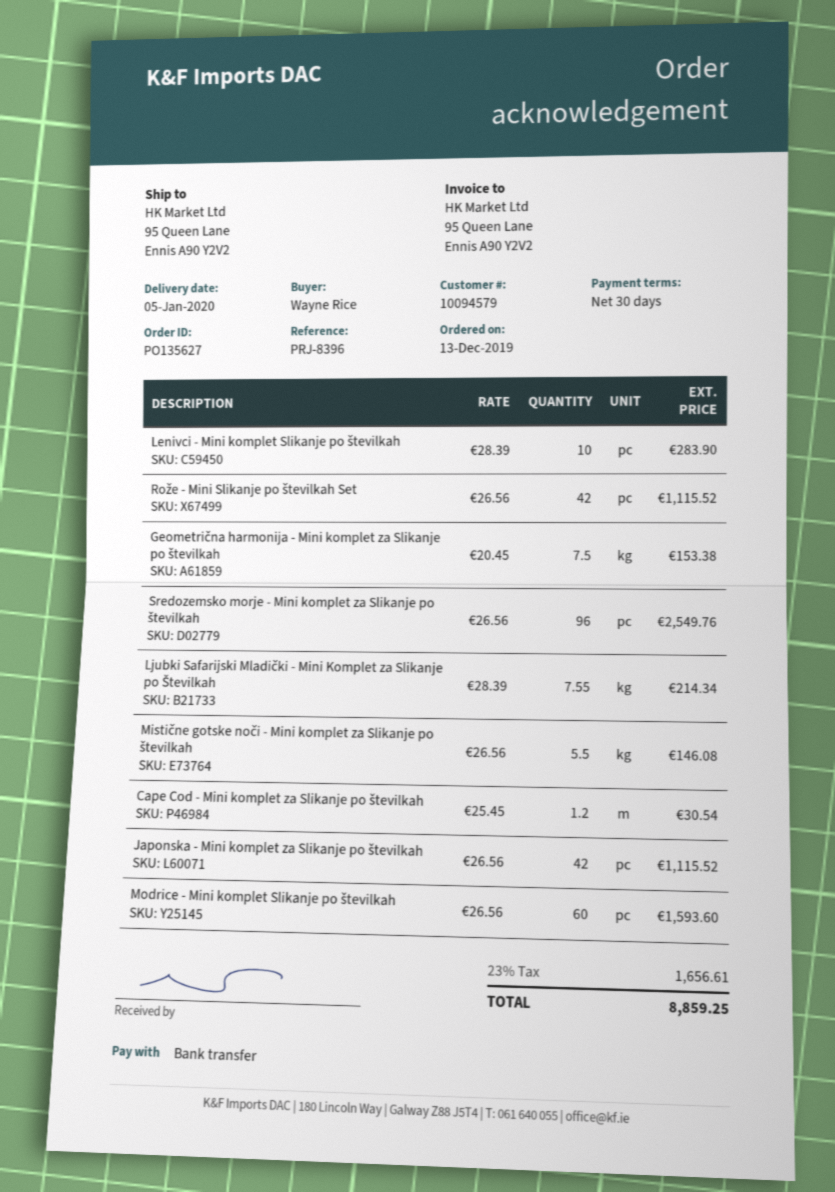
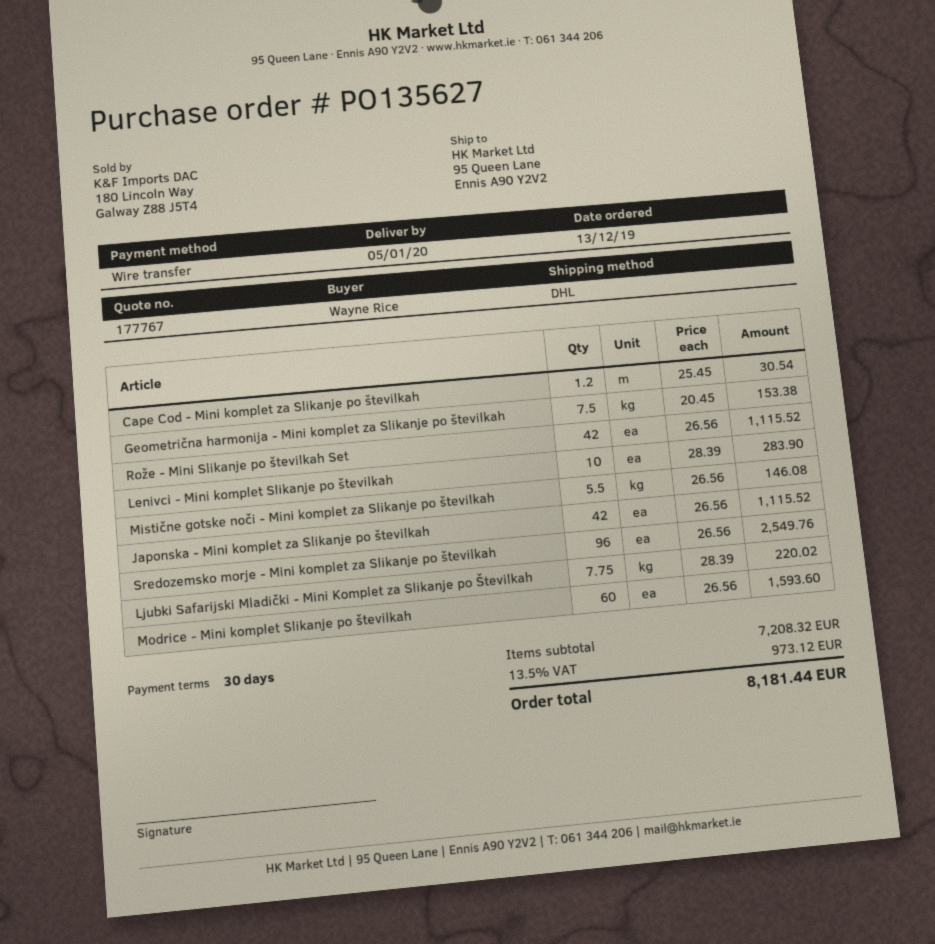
Ljubki Safarijski Mladički - Mini Komplet za Slikanje po Številkah: 7.55 x 28.39 = 214.34 -> 7.75 x 28.39 = 220.02
tax: 23% = 1656.61 -> 13.5% = 973.12
total: 8859.25 -> 8181.44

